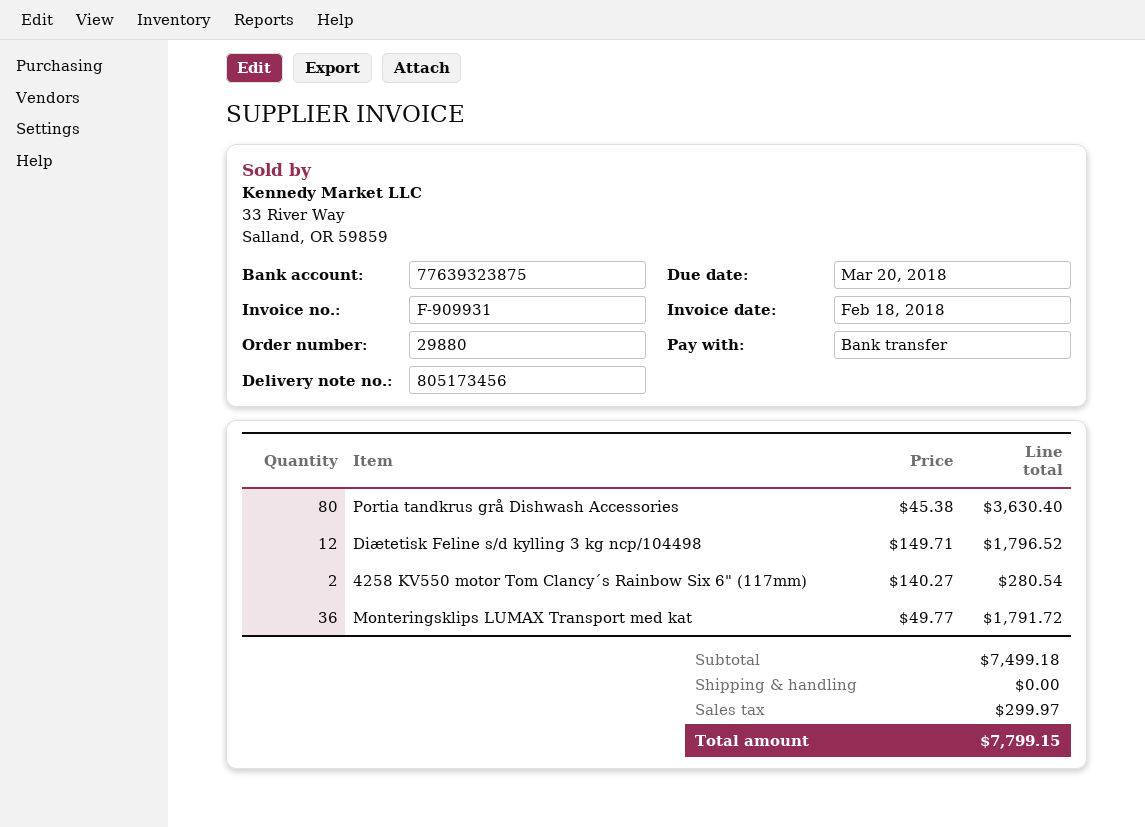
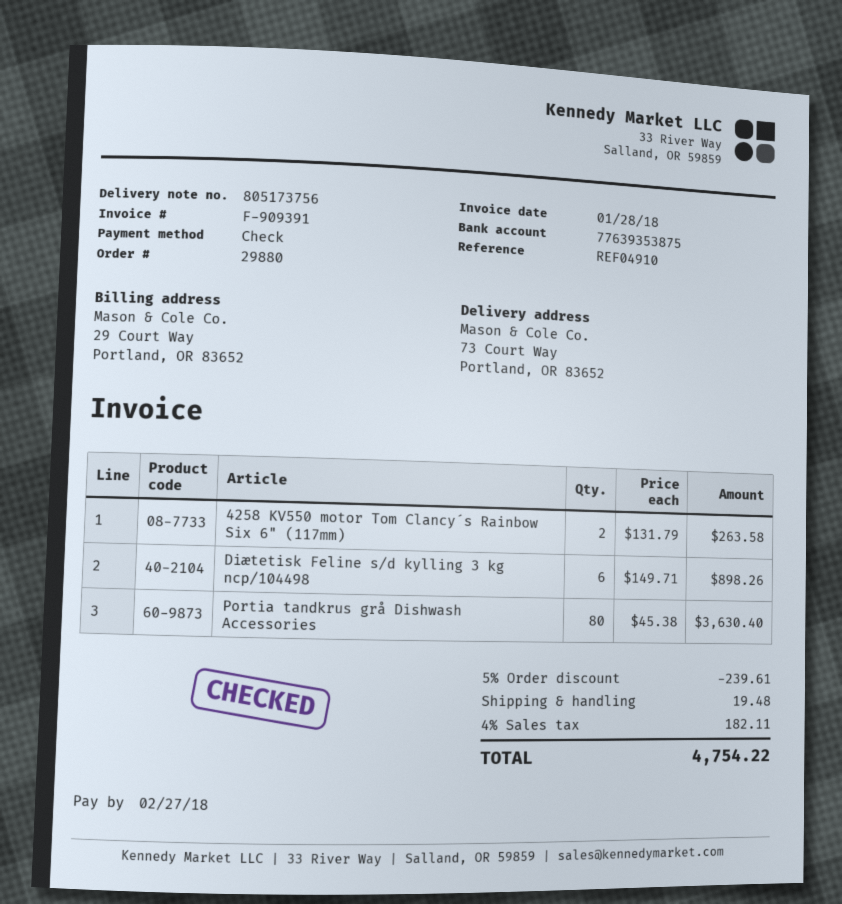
delivery note number: 805173456 -> 805173756
invoice number: F-909931 -> F-909391
invoice date: 2018-02-18 -> 2018-01-28
due date: 2018-03-20 -> 2018-02-27
payment method: bank transfer -> cheque
bank account: 77639323875 -> 77639353875
Diætetisk Feline s/d kylling 3 kg ncp/104498: 12 x 149.71 = 1796.52 -> 6 x 149.71 = 898.26
4258 KV550 motor Tom Clancy´s Rainbow Six 6" (117mm): 2 x 140.27 = 280.54 -> 2 x 131.79 = 263.58
Monteringsklips LUMAX Transport med kat: 36 x 49.77 = 1791.72 -> none
discount: none -> 5% = 239.61
shipping: 0.00 -> 19.48
tax: 299.97 -> 182.11
total: 7799.15 -> 4754.22

